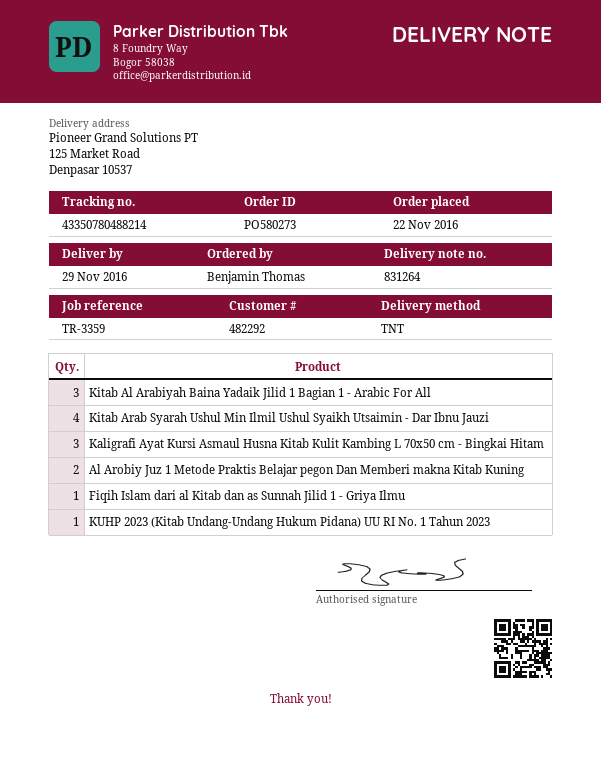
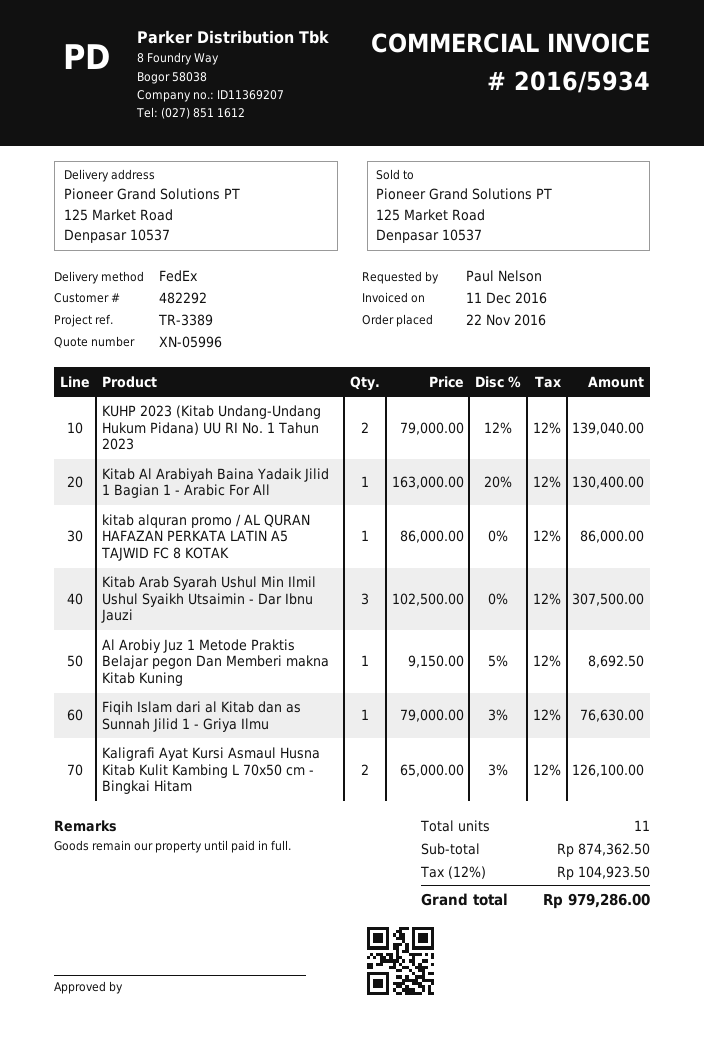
reference: TR-3359 -> TR-3389
ordered by: Benjamin Thomas -> Paul Nelson
shipping method: TNT -> FedEx
Kitab Al Arabiyah Baina Yadaik Jilid 1 Bagian 1 - Arabic For All: 3 -> 1
Kitab Arab Syarah Ushul Min Ilmil Ushul Syaikh Utsaimin - Dar Ibnu Jauzi: 4 -> 3
Kaligrafi Ayat Kursi Asmaul Husna Kitab Kulit Kambing L 70x50 cm - Bingkai Hitam: 3 -> 2
Al Arobiy Juz 1 Metode Praktis Belajar pegon Dan Memberi makna Kitab Kuning: 2 -> 1
KUHP 2023 (Kitab Undang-Undang Hukum Pidana) UU RI No. 1 Tahun 2023: 1 -> 2
kitab alquran promo / AL QURAN HAFAZAN PERKATA LATIN A5 TAJWID FC 8 KOTAK: none -> 1

